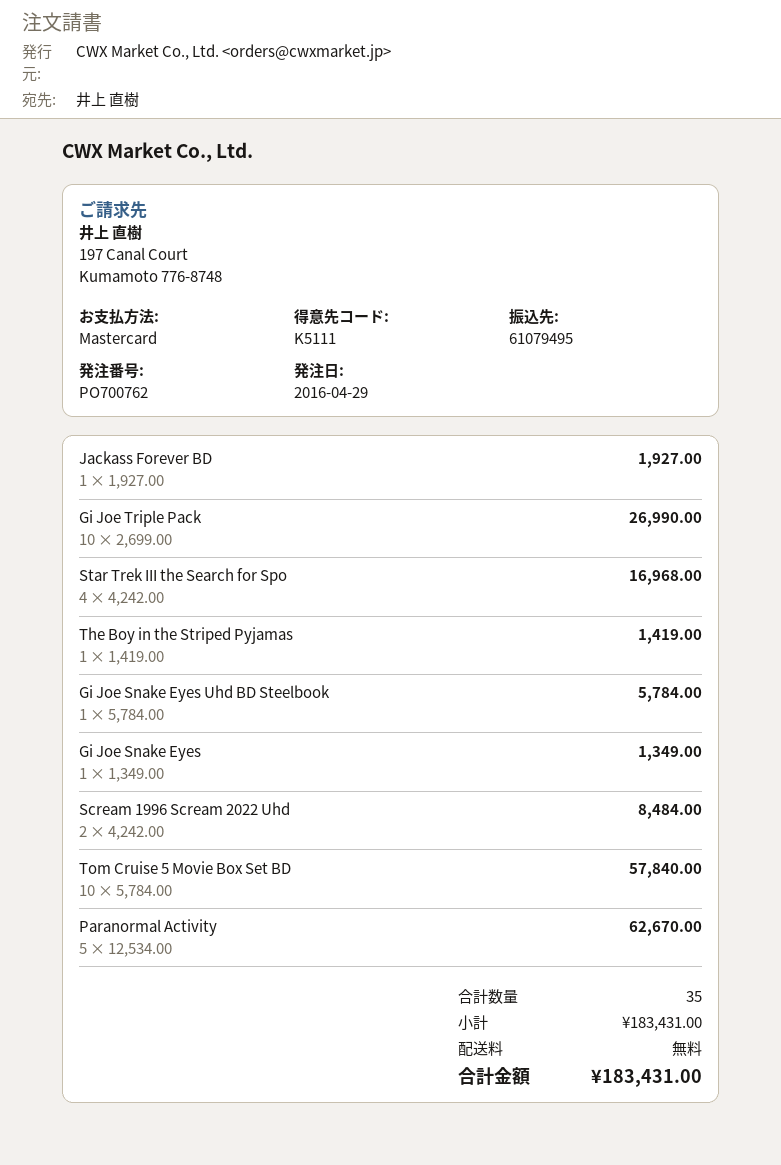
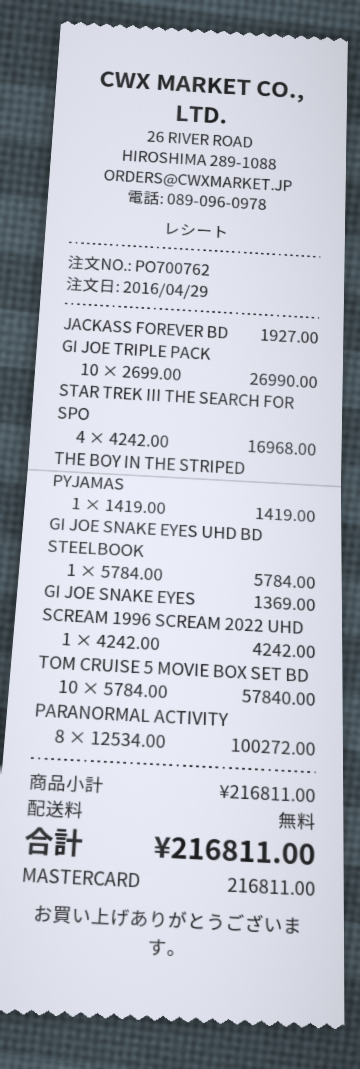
Gi Joe Snake Eyes: 1 x 1349.00 = 1349.00 -> 1 x 1369.00 = 1369.00
Scream 1996 Scream 2022 Uhd: 2 x 4242.00 = 8484.00 -> 1 x 4242.00 = 4242.00
Paranormal Activity: 5 x 12534.00 = 62670.00 -> 8 x 12534.00 = 100272.00
subtotal: 183431.00 -> 216811.00
total: 183431.00 -> 216811.00

